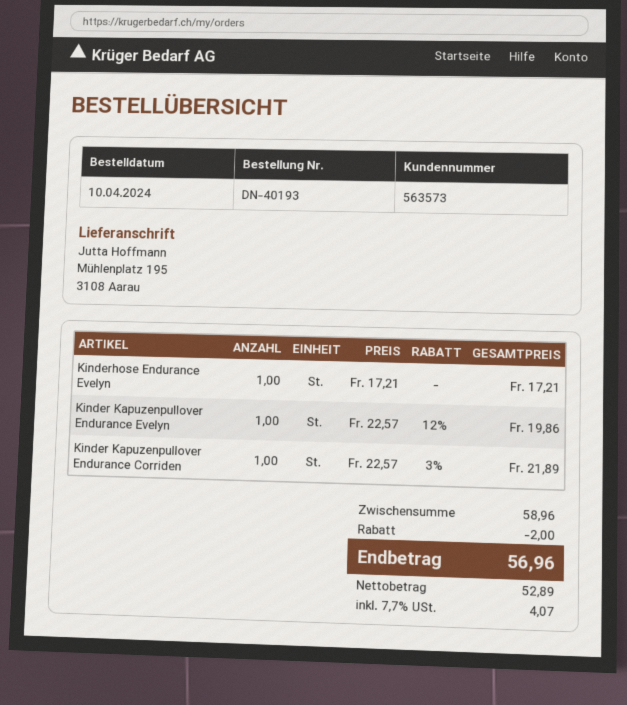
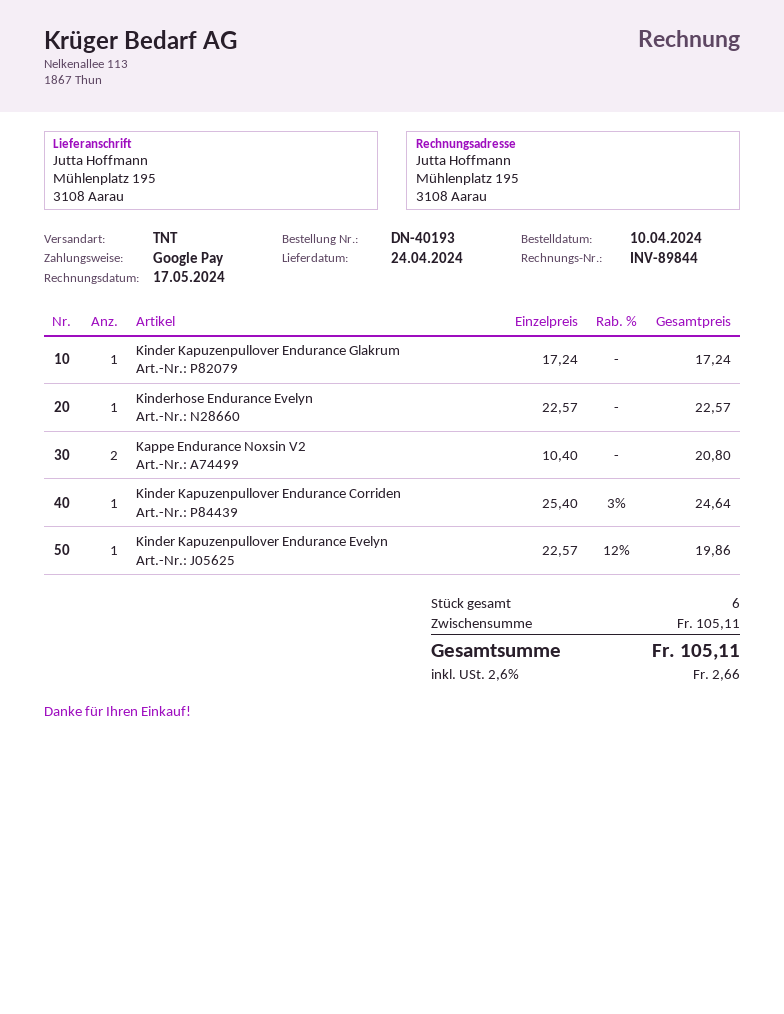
Kinderhose Endurance Evelyn: 1 x 17.21 = 17.21 -> 1 x 22.57 = 22.57
Kinder Kapuzenpullover Endurance Corriden: 1 x 22.57 - 3% = 21.89 -> 1 x 25.40 - 3% = 24.64
Kinder Kapuzenpullover Endurance Glakrum: none -> 1 x 17.24 = 17.24
Kappe Endurance Noxsin V2: none -> 2 x 10.40 = 20.80
subtotal: 58.96 -> 105.11
discount: 2.00 -> none
tax: 7.7% = 4.07 -> 2.6% = 2.66
total: 56.96 -> 105.11

